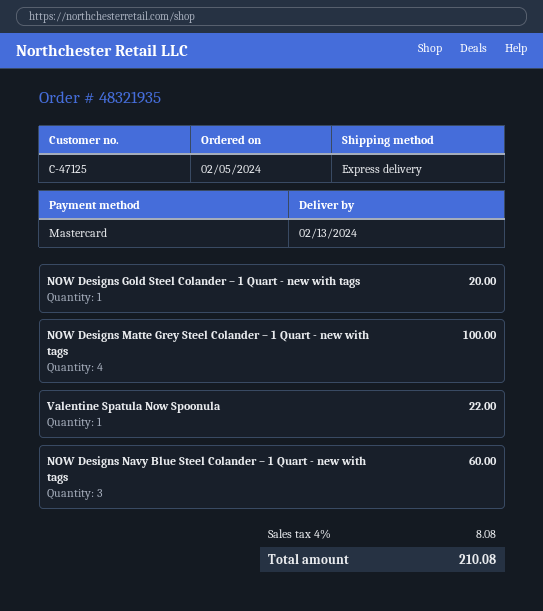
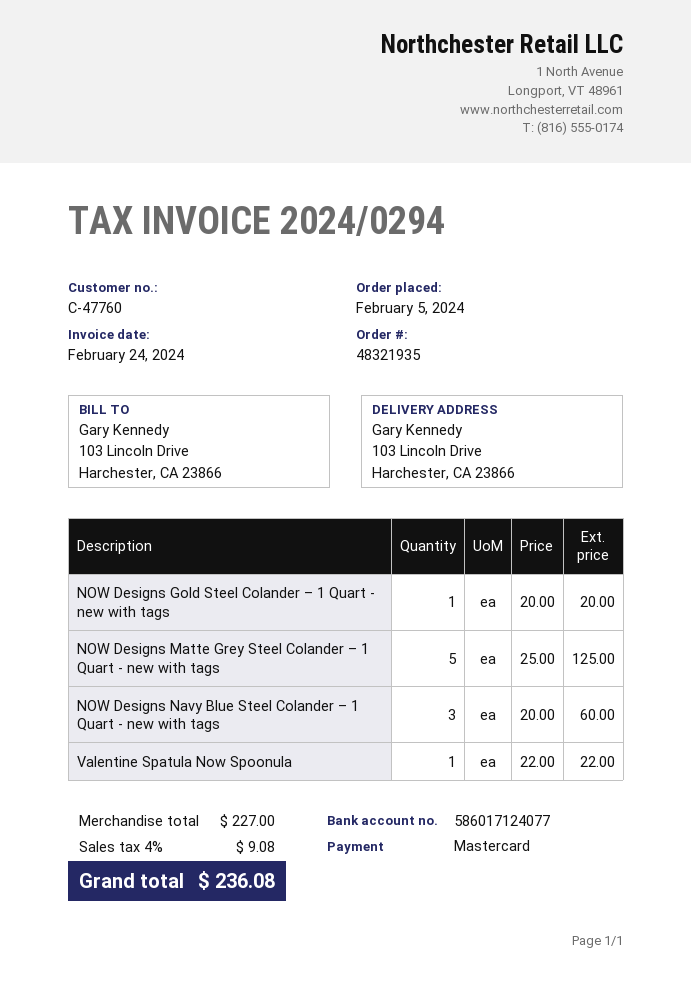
customer number: C-47125 -> C-47760
NOW Designs Matte Grey Steel Colander – 1 Quart - new with tags: 4 for 100.00 -> 5 for 125.00
tax: 4% = 8.08 -> 4% = 9.08
total: 210.08 -> 236.08

